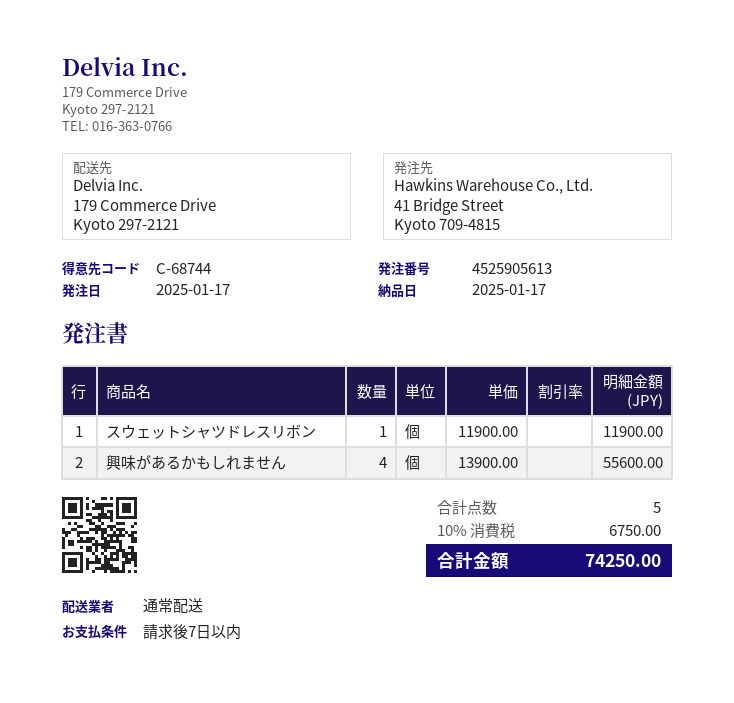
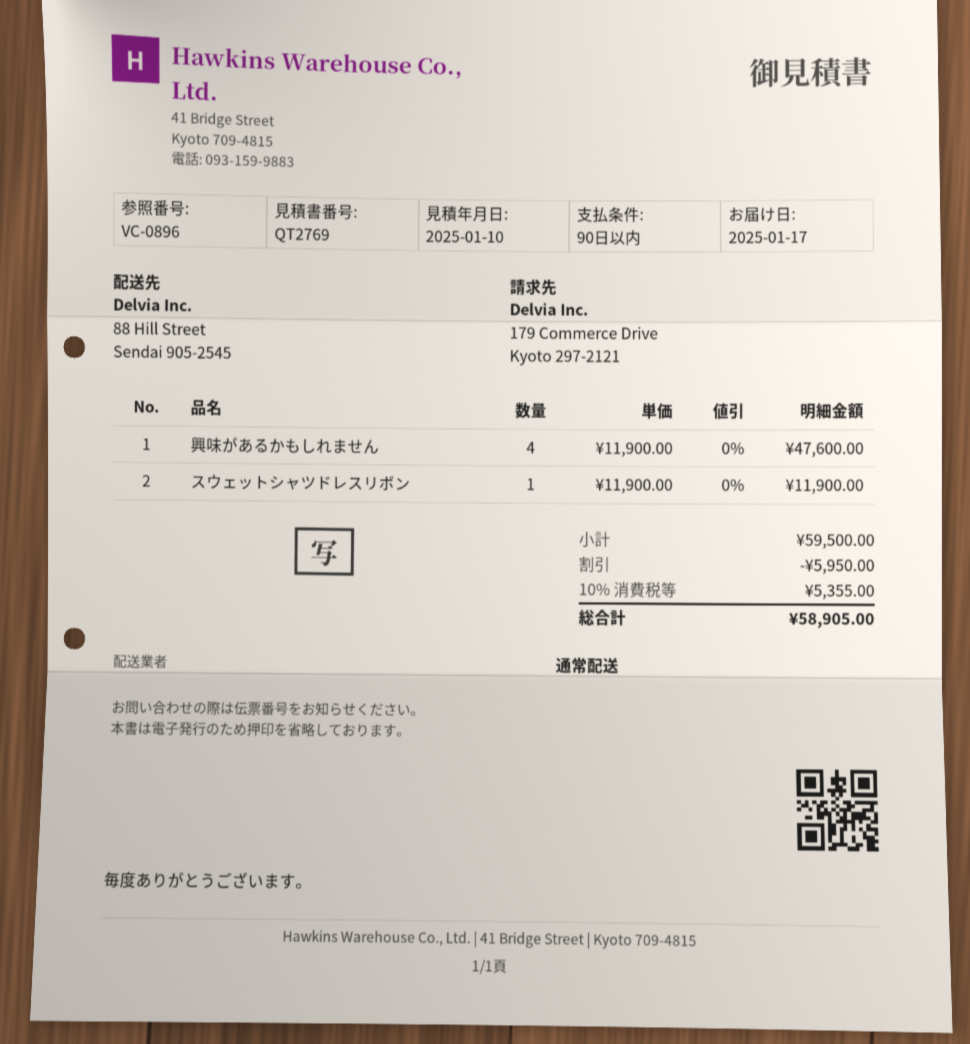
payment terms: 7 days -> 90 days
ship to: 179 Commerce Drive, Kyoto 297-2121 -> 88 Hill Street, Sendai 905-2545
興味があるかもしれません: 4 x 13900.00 = 55600.00 -> 4 x 11900.00 = 47600.00
discount: none -> 5950.00
tax: 10% = 6750.00 -> 10% = 5355.00
total: 74250.00 -> 58905.00

